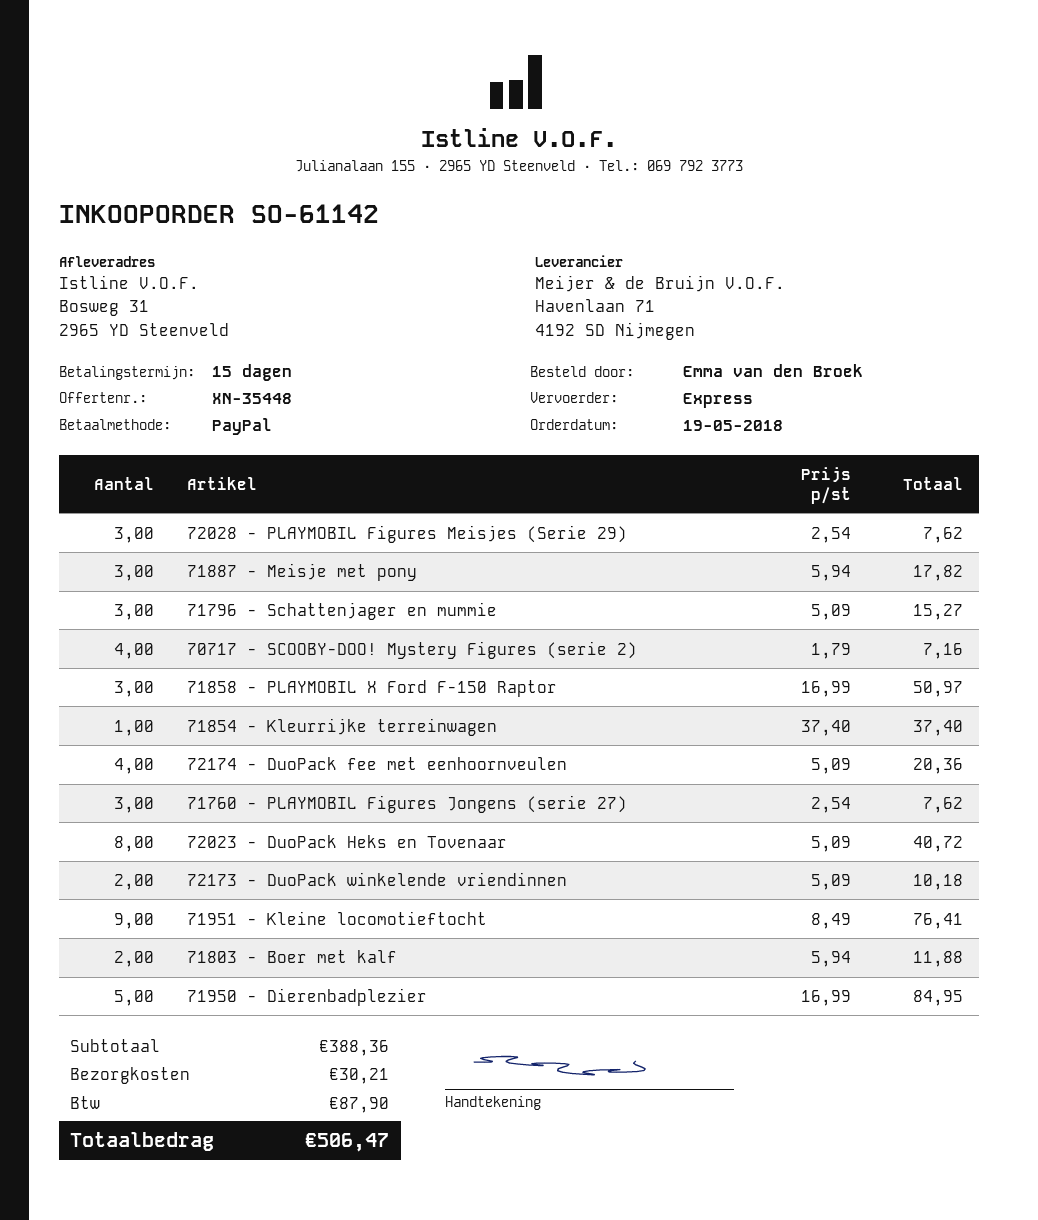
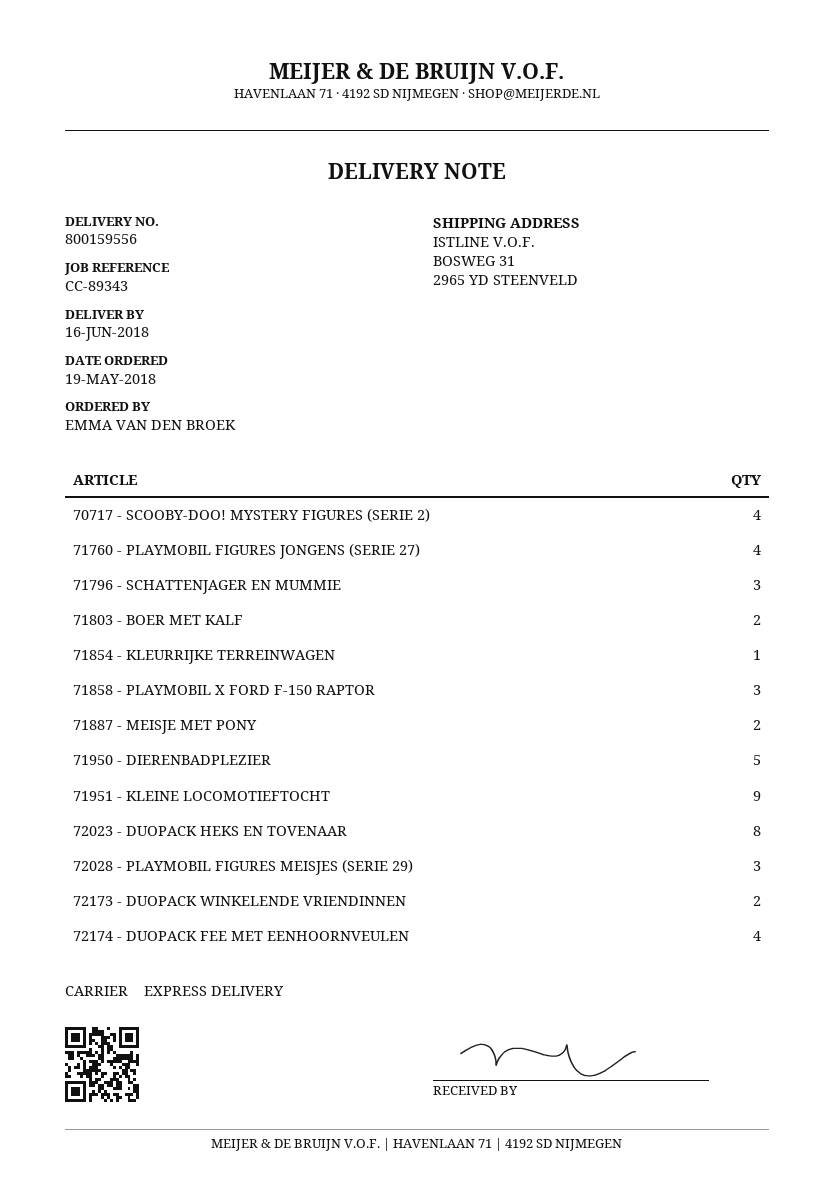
71887 - Meisje met pony: 3 -> 2
71760 - PLAYMOBIL Figures Jongens (serie 27): 3 -> 4

